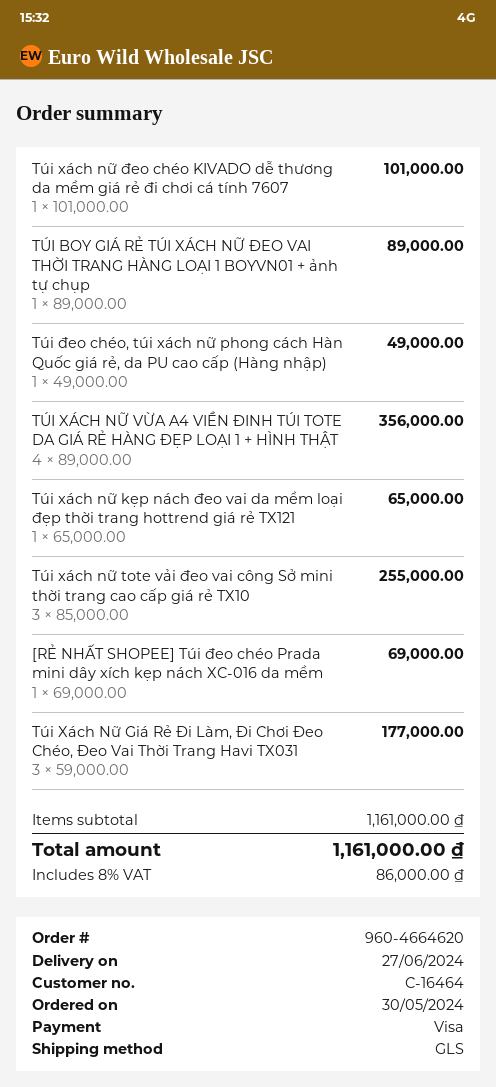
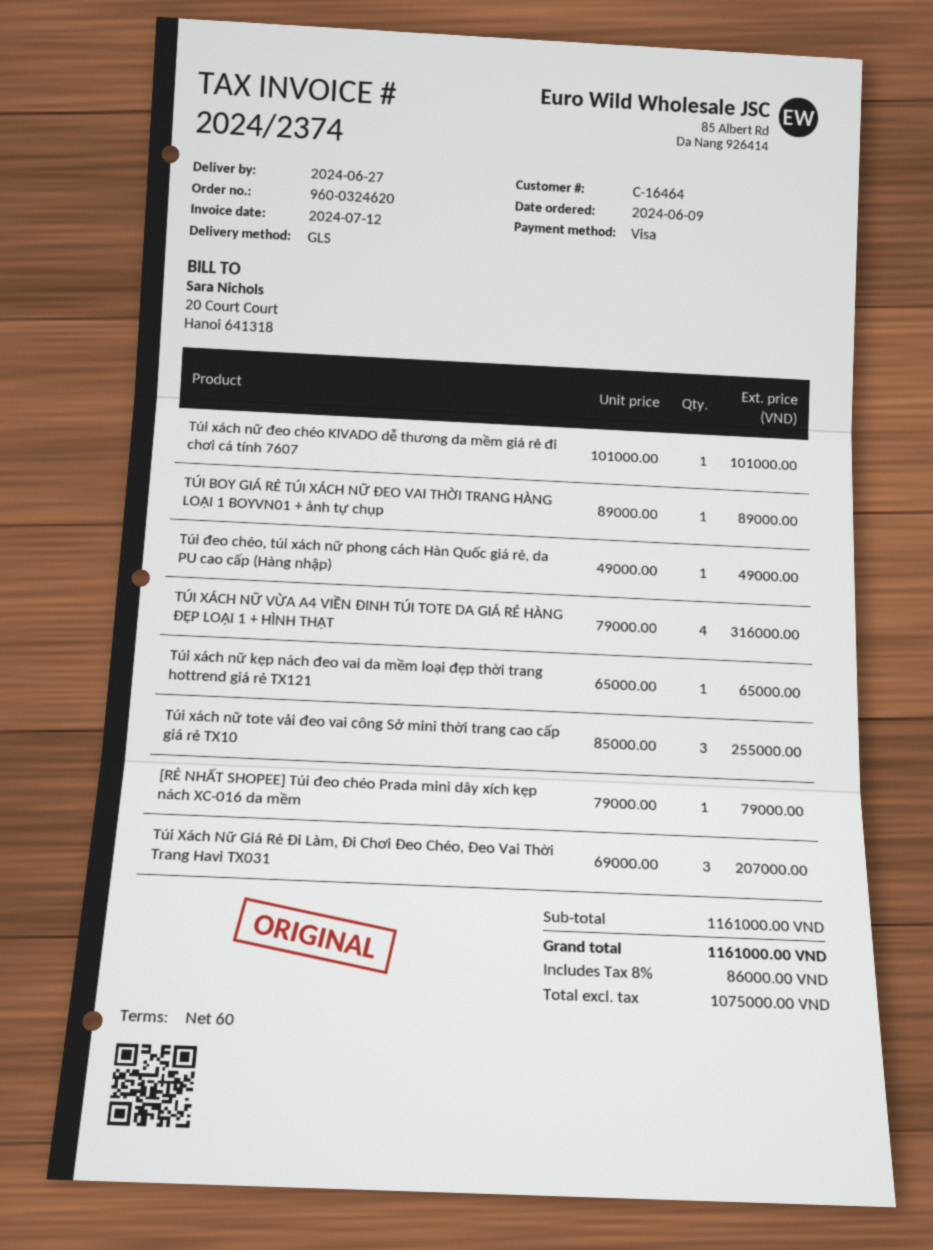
order number: 960-4664620 -> 960-0324620
order date: 2024-05-30 -> 2024-06-09
TÚI XÁCH NỮ VỪA A4 VIỀN ĐINH TÚI TOTE DA GIÁ RẺ HÀNG ĐẸP LOẠI 1 + HÌNH THẬT: 4 x 89000.00 = 356000.00 -> 4 x 79000.00 = 316000.00
[RẺ NHẤT SHOPEE] Túi đeo chéo Prada mini dây xích kẹp nách XC-016 da mềm: 1 x 69000.00 = 69000.00 -> 1 x 79000.00 = 79000.00
Túi Xách Nữ Giá Rẻ Đi Làm, Đi Chơi Đeo Chéo, Đeo Vai Thời Trang Havi TX031: 3 x 59000.00 = 177000.00 -> 3 x 69000.00 = 207000.00

